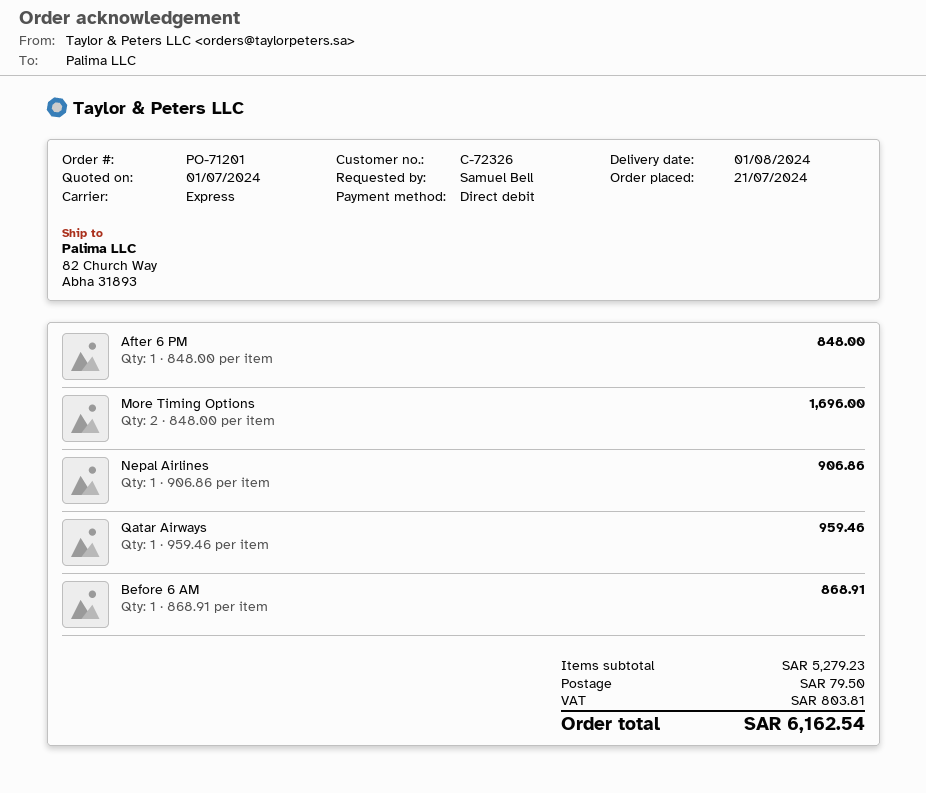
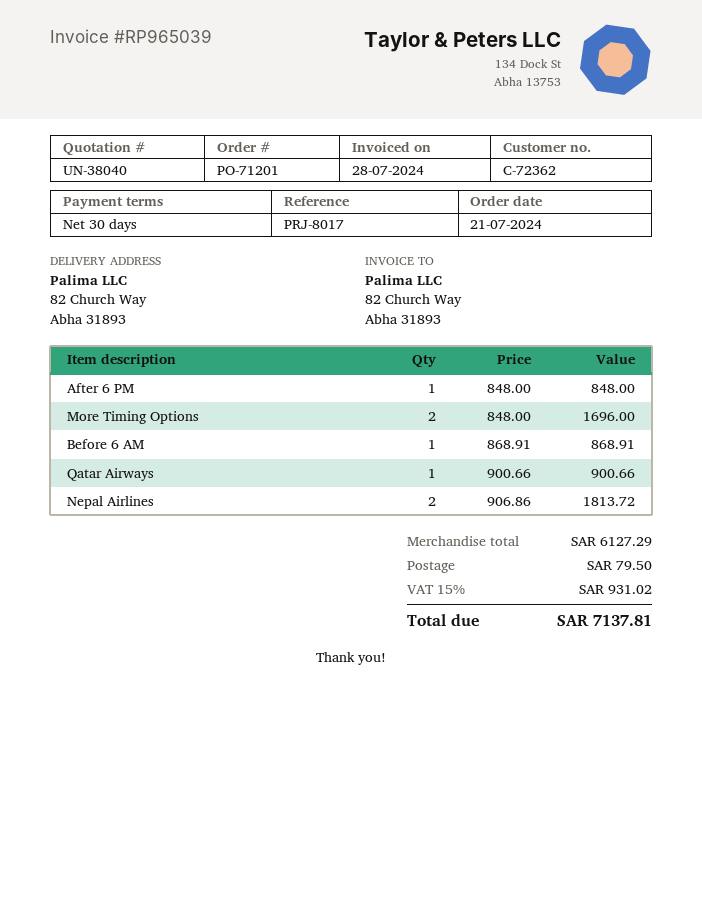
customer number: C-72326 -> C-72362
Nepal Airlines: 1 x 906.86 = 906.86 -> 2 x 906.86 = 1813.72
Qatar Airways: 1 x 959.46 = 959.46 -> 1 x 900.66 = 900.66
subtotal: 5279.23 -> 6127.29
tax: 803.81 -> 931.02
total: 6162.54 -> 7137.81

